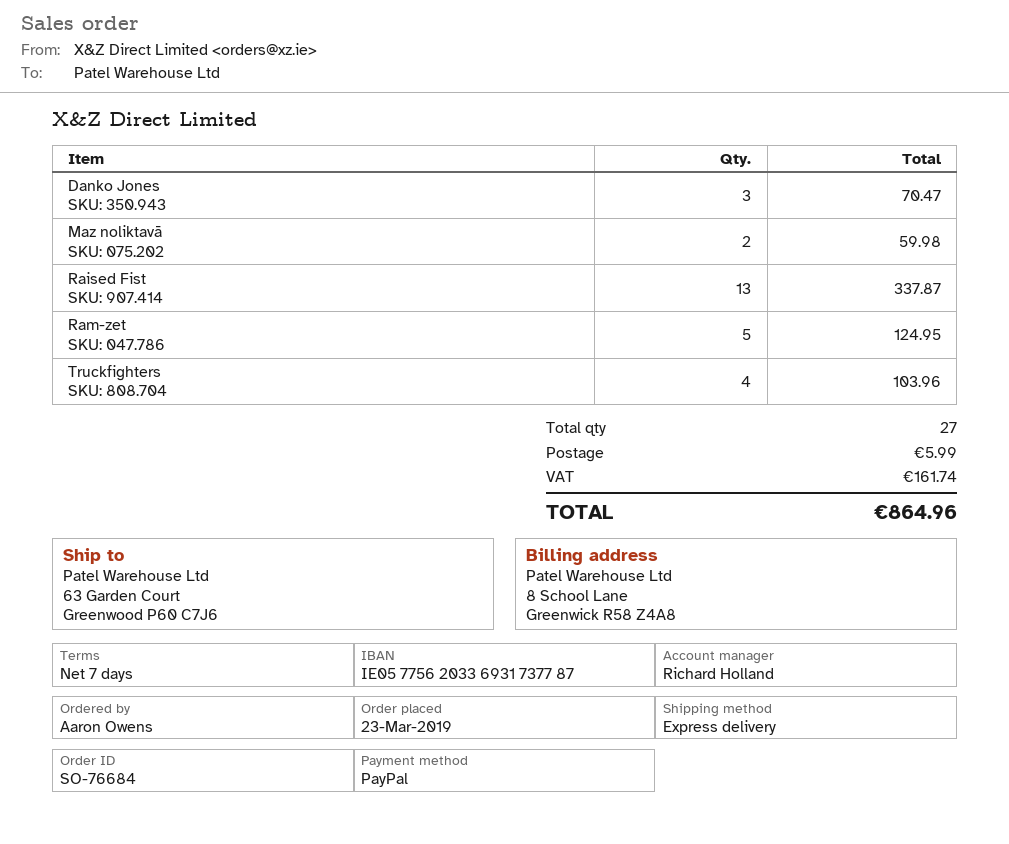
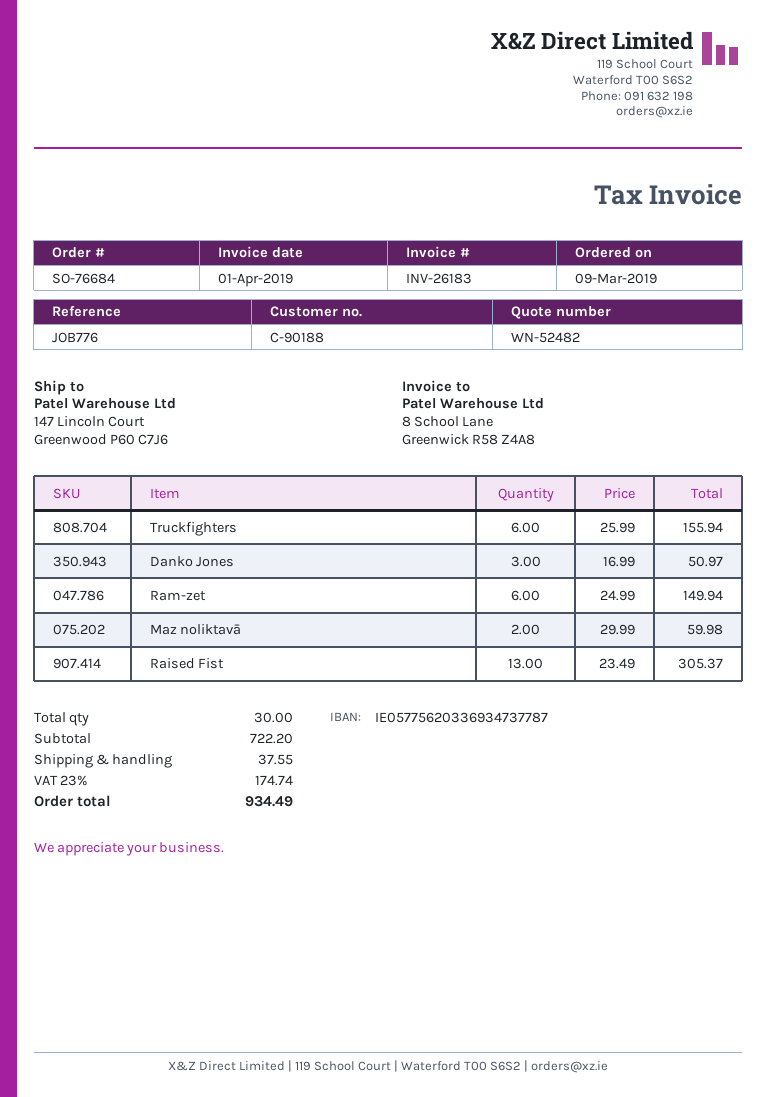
order date: 2019-03-23 -> 2019-03-09
bank account: IE05775620336931737787 -> IE05775620336934737787
ship to: 63 Garden Court, Greenwood P60 C7J6 -> 147 Lincoln Court, Greenwood P60 C7J6
Danko Jones: 3 for 70.47 -> 3 for 50.97
Raised Fist: 13 for 337.87 -> 13 for 305.37
Ram-zet: 5 for 124.95 -> 6 for 149.94
Truckfighters: 4 for 103.96 -> 6 for 155.94
total quantity: 27 -> 30
shipping: 5.99 -> 37.55
tax: 161.74 -> 174.74
total: 864.96 -> 934.49

